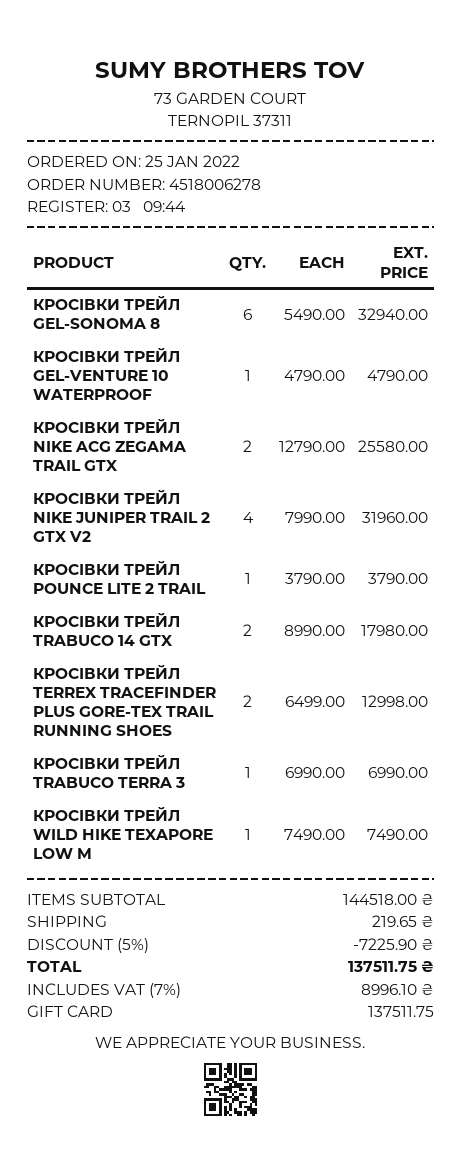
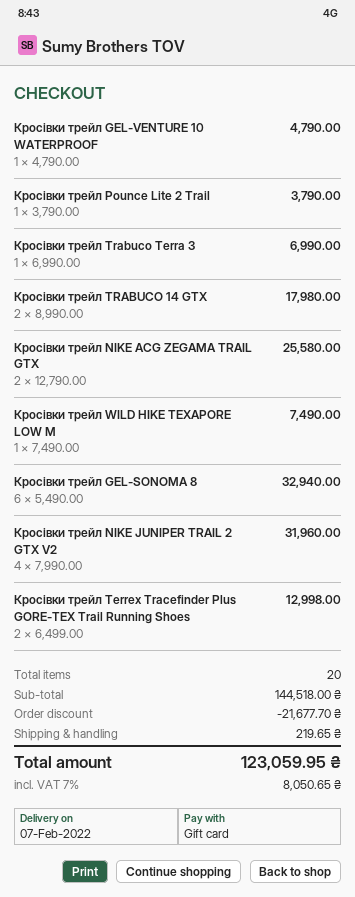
discount: 7225.90 -> 21677.70
tax: 7% = 8996.10 -> 7% = 8050.65
total: 137511.75 -> 123059.95

